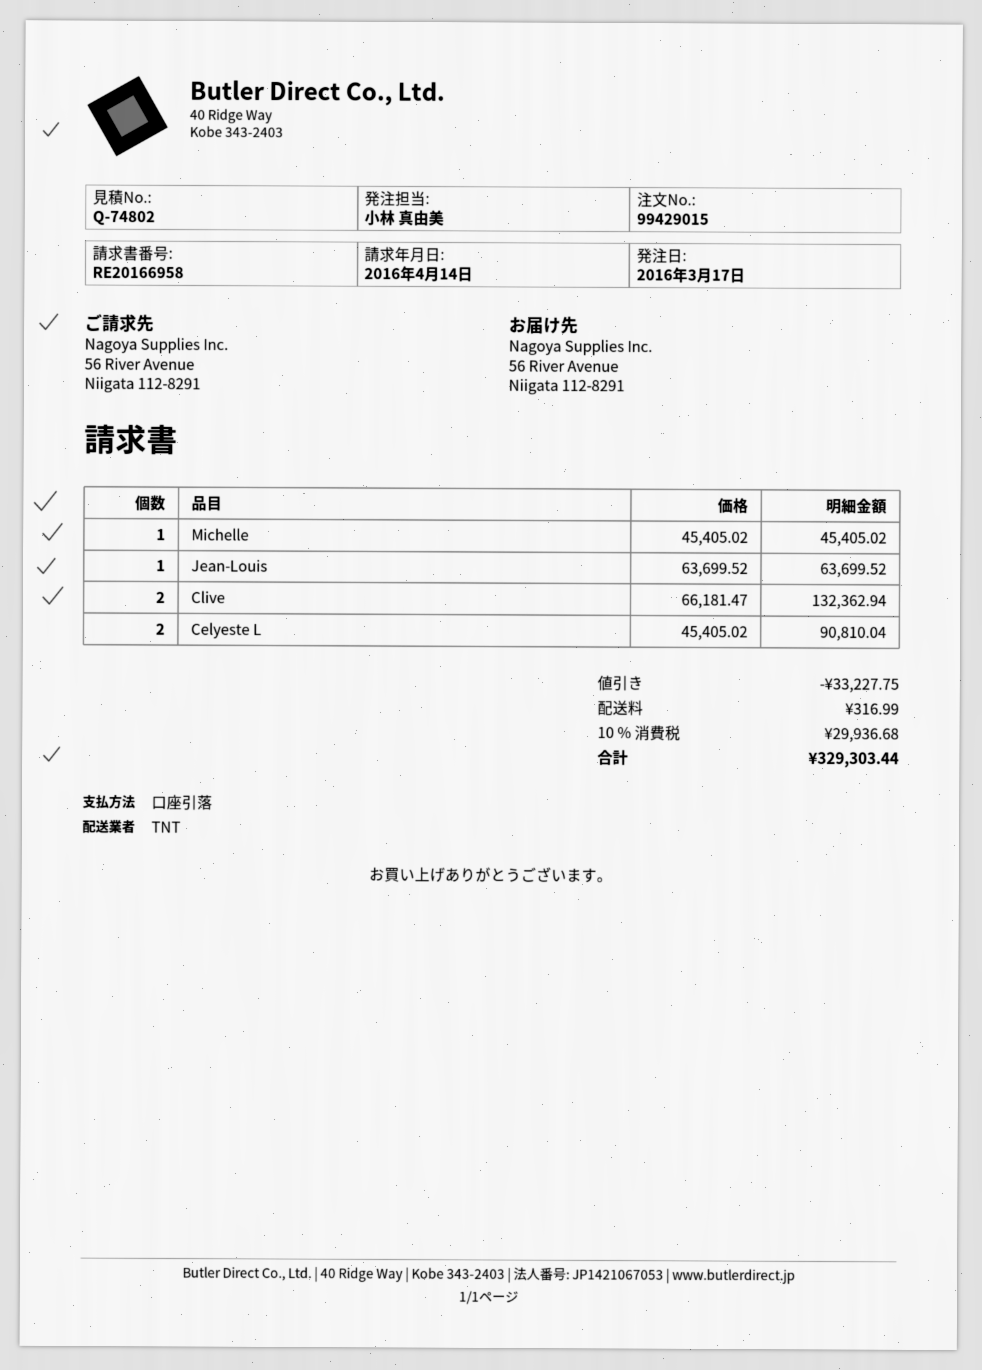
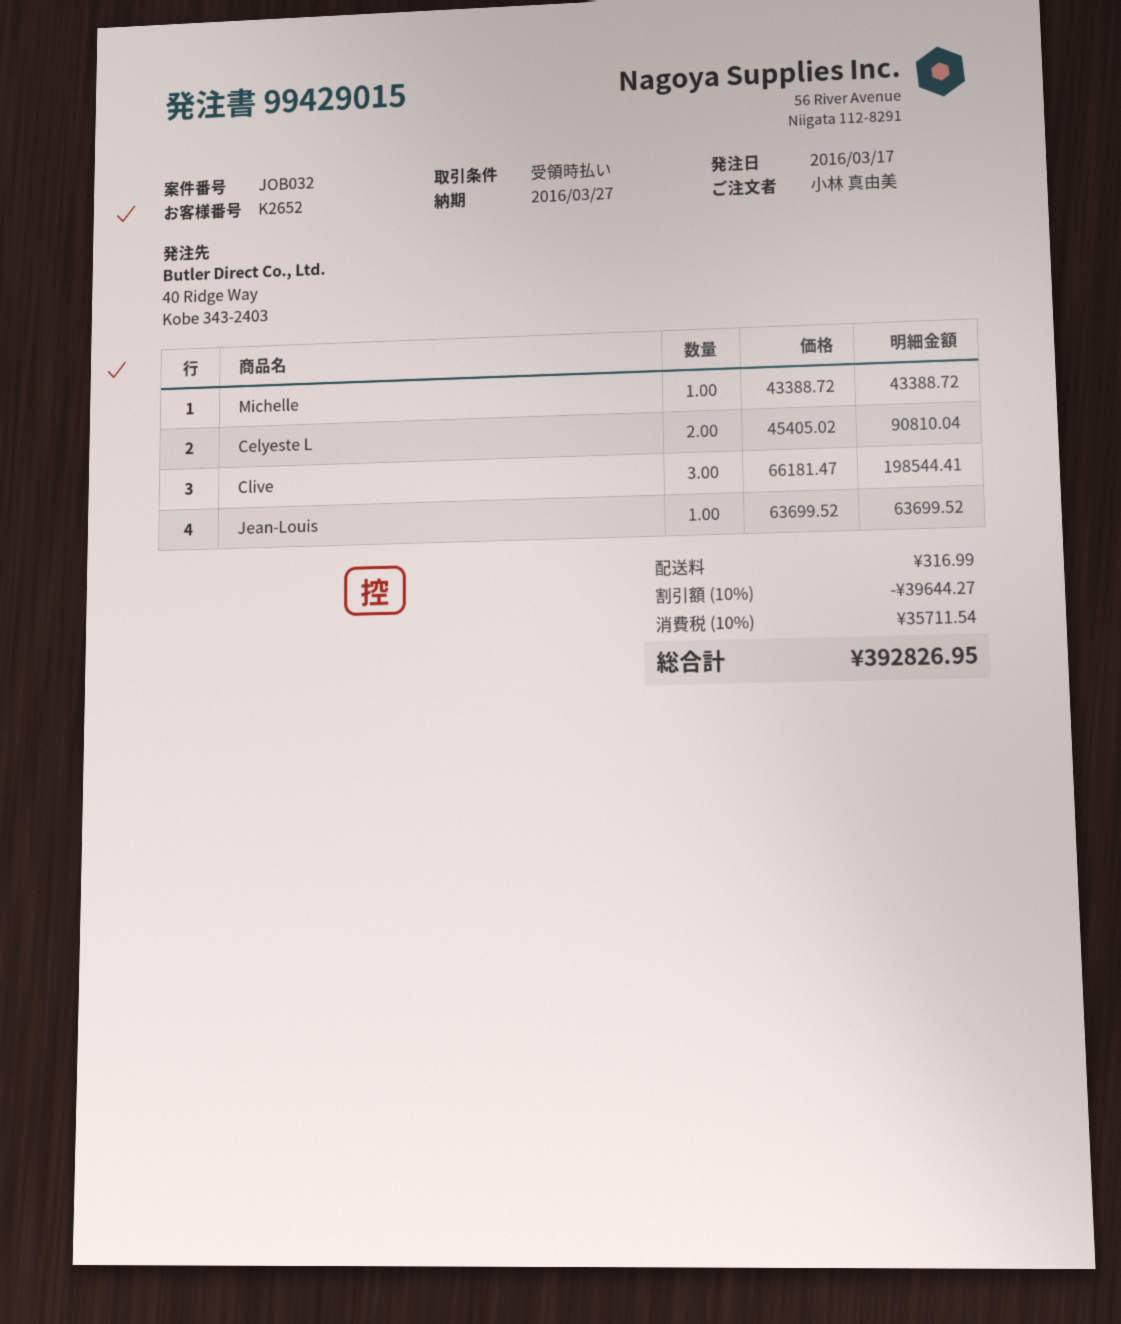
Michelle: 1 x 45405.02 = 45405.02 -> 1 x 43388.72 = 43388.72
Clive: 2 x 66181.47 = 132362.94 -> 3 x 66181.47 = 198544.41
discount: 33227.75 -> 39644.27
tax: 10% = 29936.68 -> 10% = 35711.54
total: 329303.44 -> 392826.95

